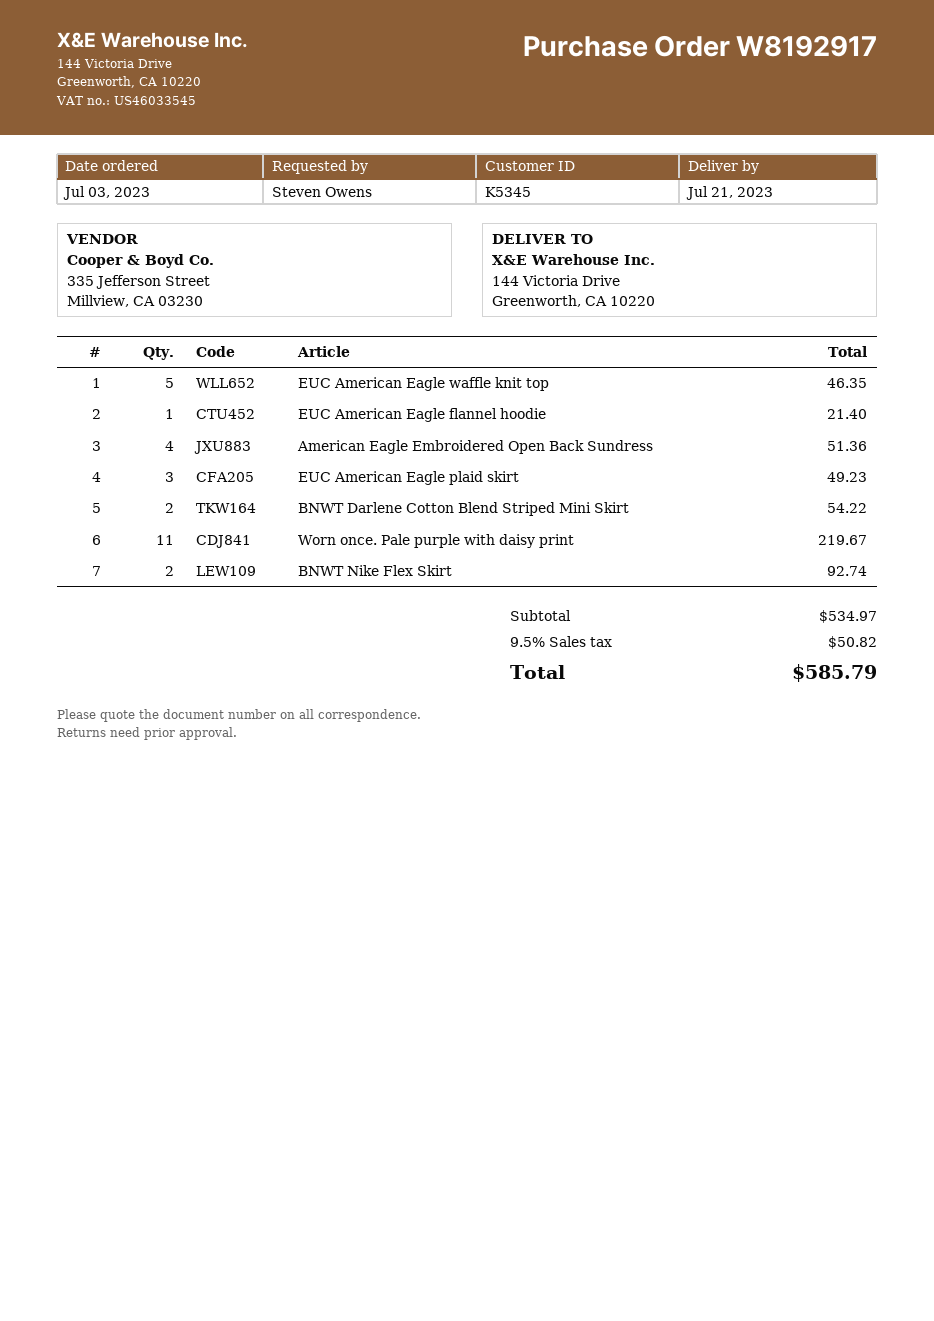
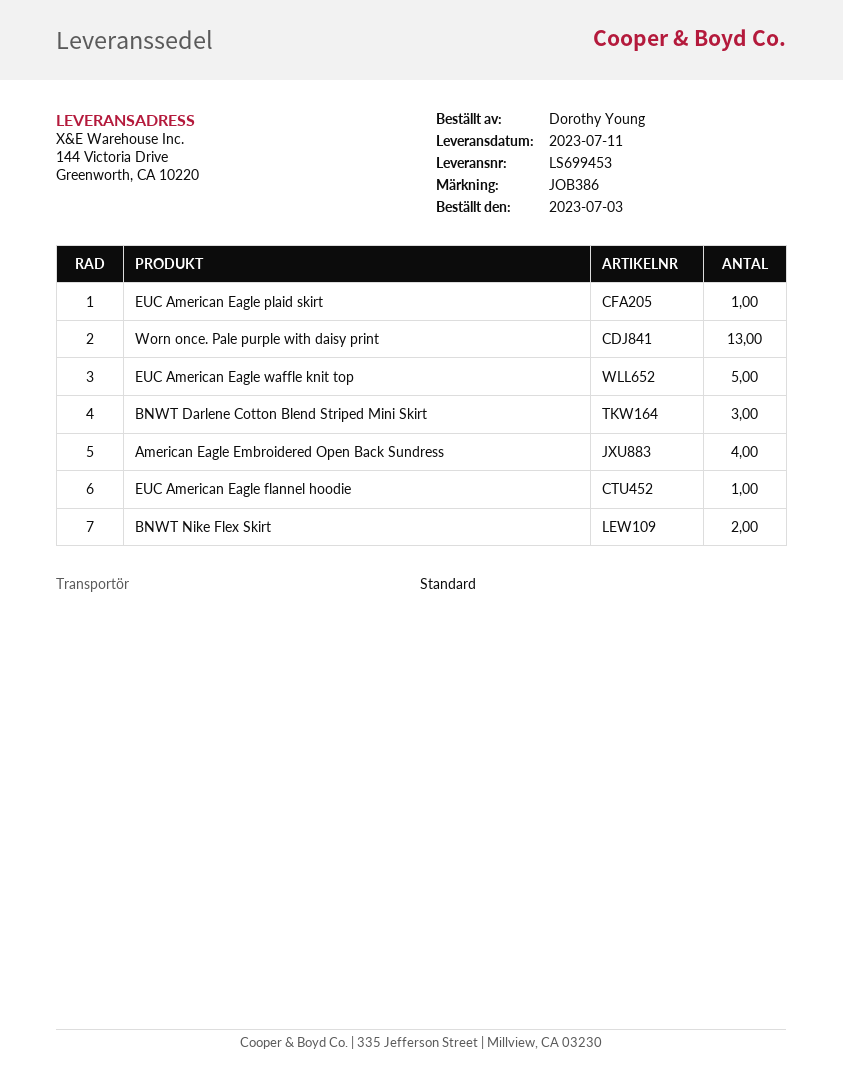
delivery date: 2023-07-21 -> 2023-07-11
ordered by: Steven Owens -> Dorothy Young
EUC American Eagle plaid skirt: 3 -> 1
BNWT Darlene Cotton Blend Striped Mini Skirt: 2 -> 3
Worn once. Pale purple with daisy print: 11 -> 13

